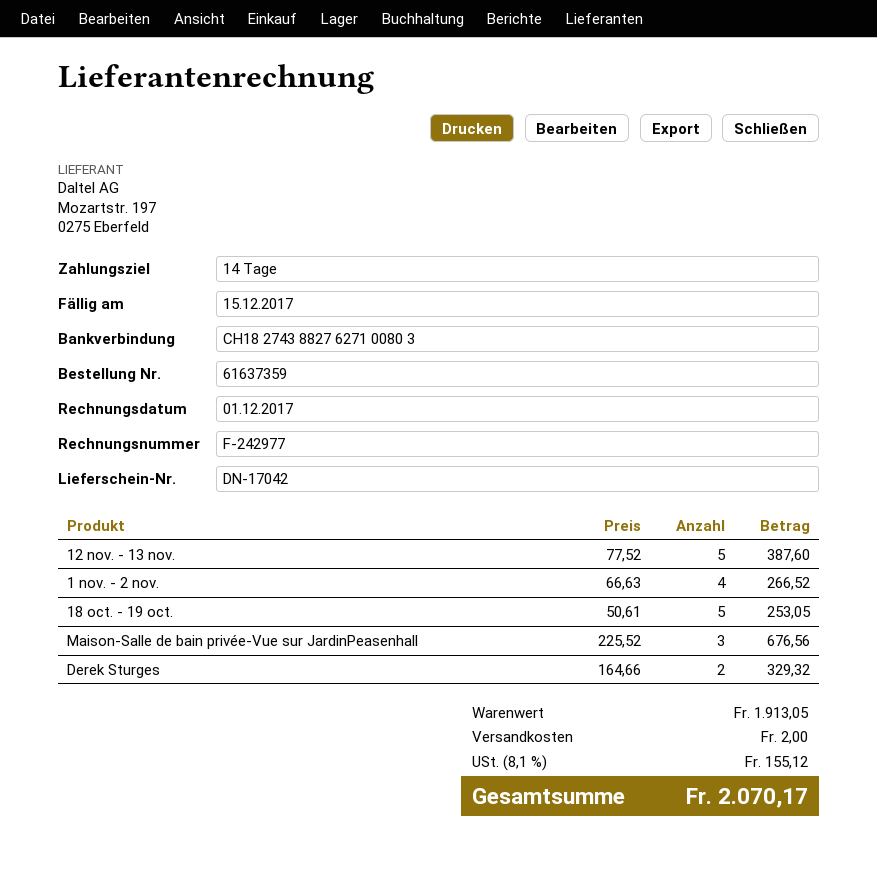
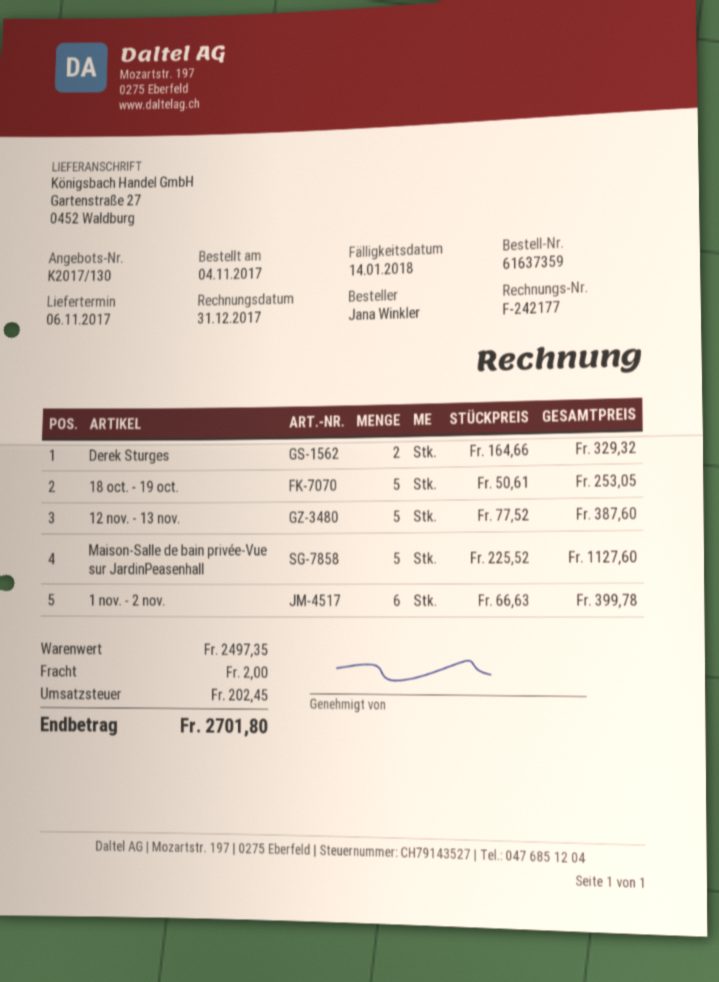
invoice number: F-242977 -> F-242177
invoice date: 2017-12-01 -> 2017-12-31
due date: 2017-12-15 -> 2018-01-14
1 nov. - 2 nov.: 4 x 66.63 = 266.52 -> 6 x 66.63 = 399.78
Maison-Salle de bain privée-Vue sur JardinPeasenhall: 3 x 225.52 = 676.56 -> 5 x 225.52 = 1127.60
subtotal: 1913.05 -> 2497.35
tax: 155.12 -> 202.45
total: 2070.17 -> 2701.80

